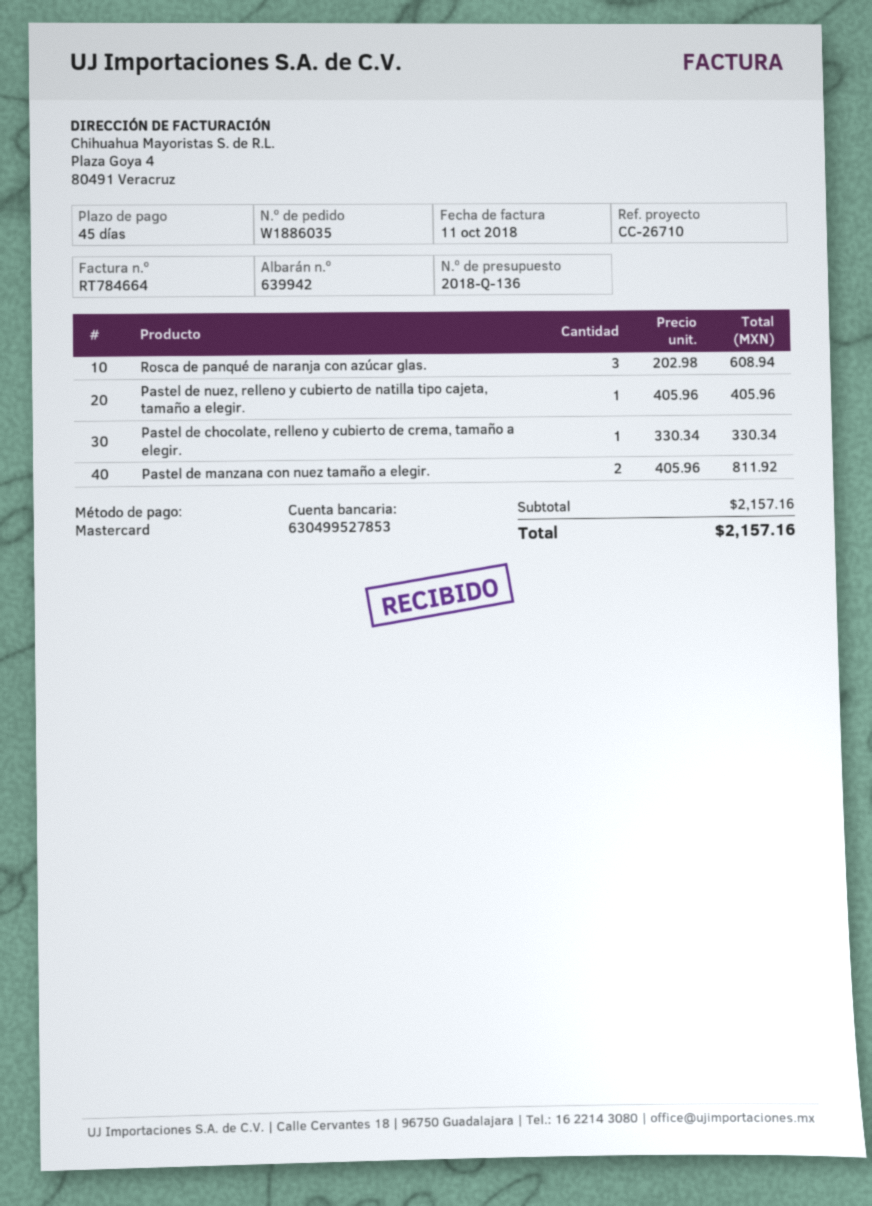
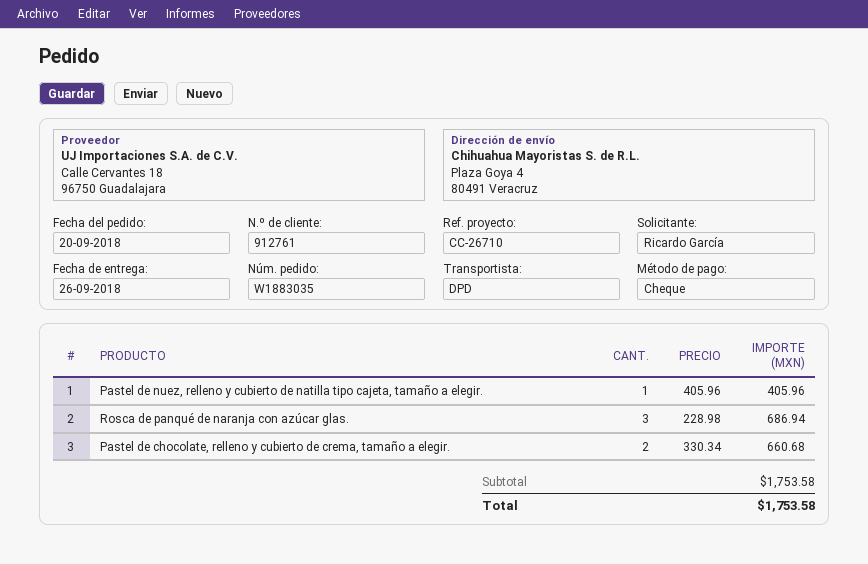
order number: W1886035 -> W1883035
payment method: Mastercard -> cheque
Rosca de panqué de naranja con azúcar glas.: 3 x 202.98 = 608.94 -> 3 x 228.98 = 686.94
Pastel de chocolate, relleno y cubierto de crema, tamaño a elegir.: 1 x 330.34 = 330.34 -> 2 x 330.34 = 660.68
Pastel de manzana con nuez tamaño a elegir.: 2 x 405.96 = 811.92 -> none
subtotal: 2157.16 -> 1753.58
total: 2157.16 -> 1753.58

